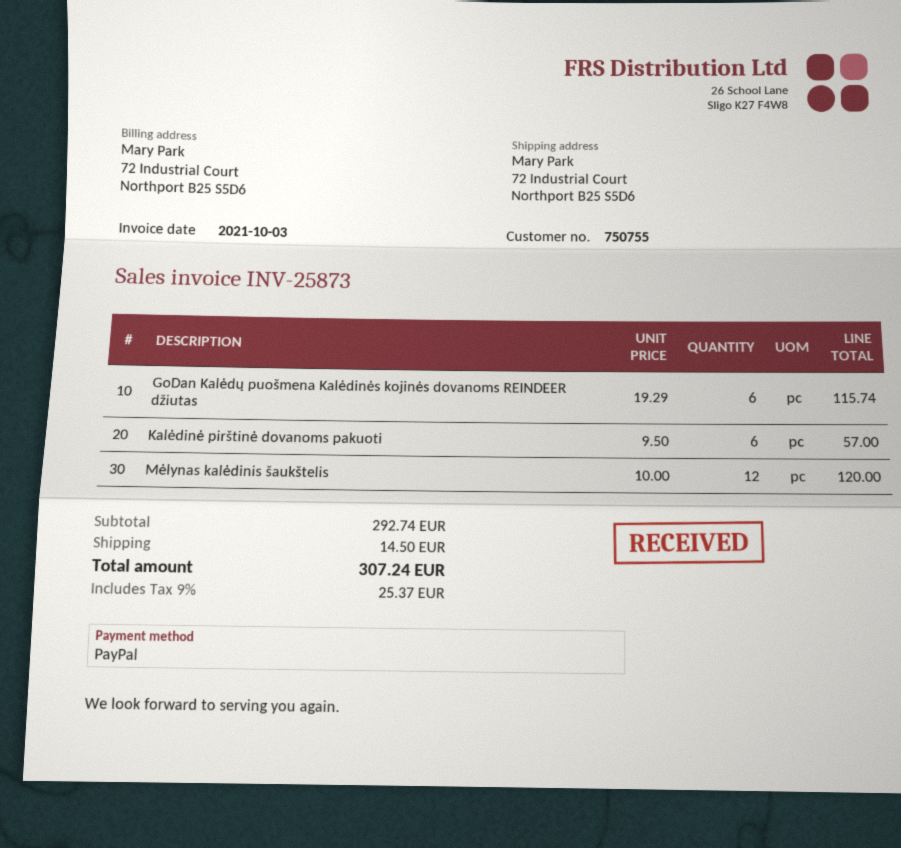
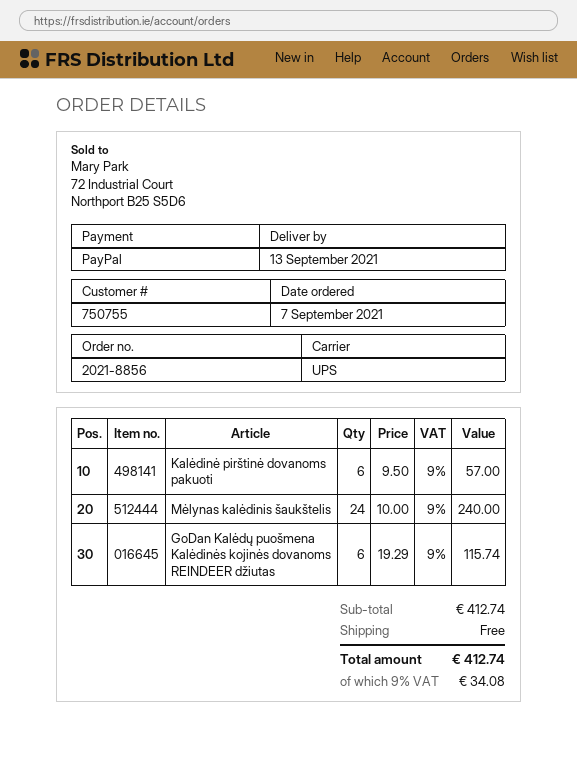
Mėlynas kalėdinis šaukštelis: 12 x 10.00 = 120.00 -> 24 x 10.00 = 240.00
subtotal: 292.74 -> 412.74
shipping: 14.50 -> 0.00
tax: 9% = 25.37 -> 9% = 34.08
total: 307.24 -> 412.74

